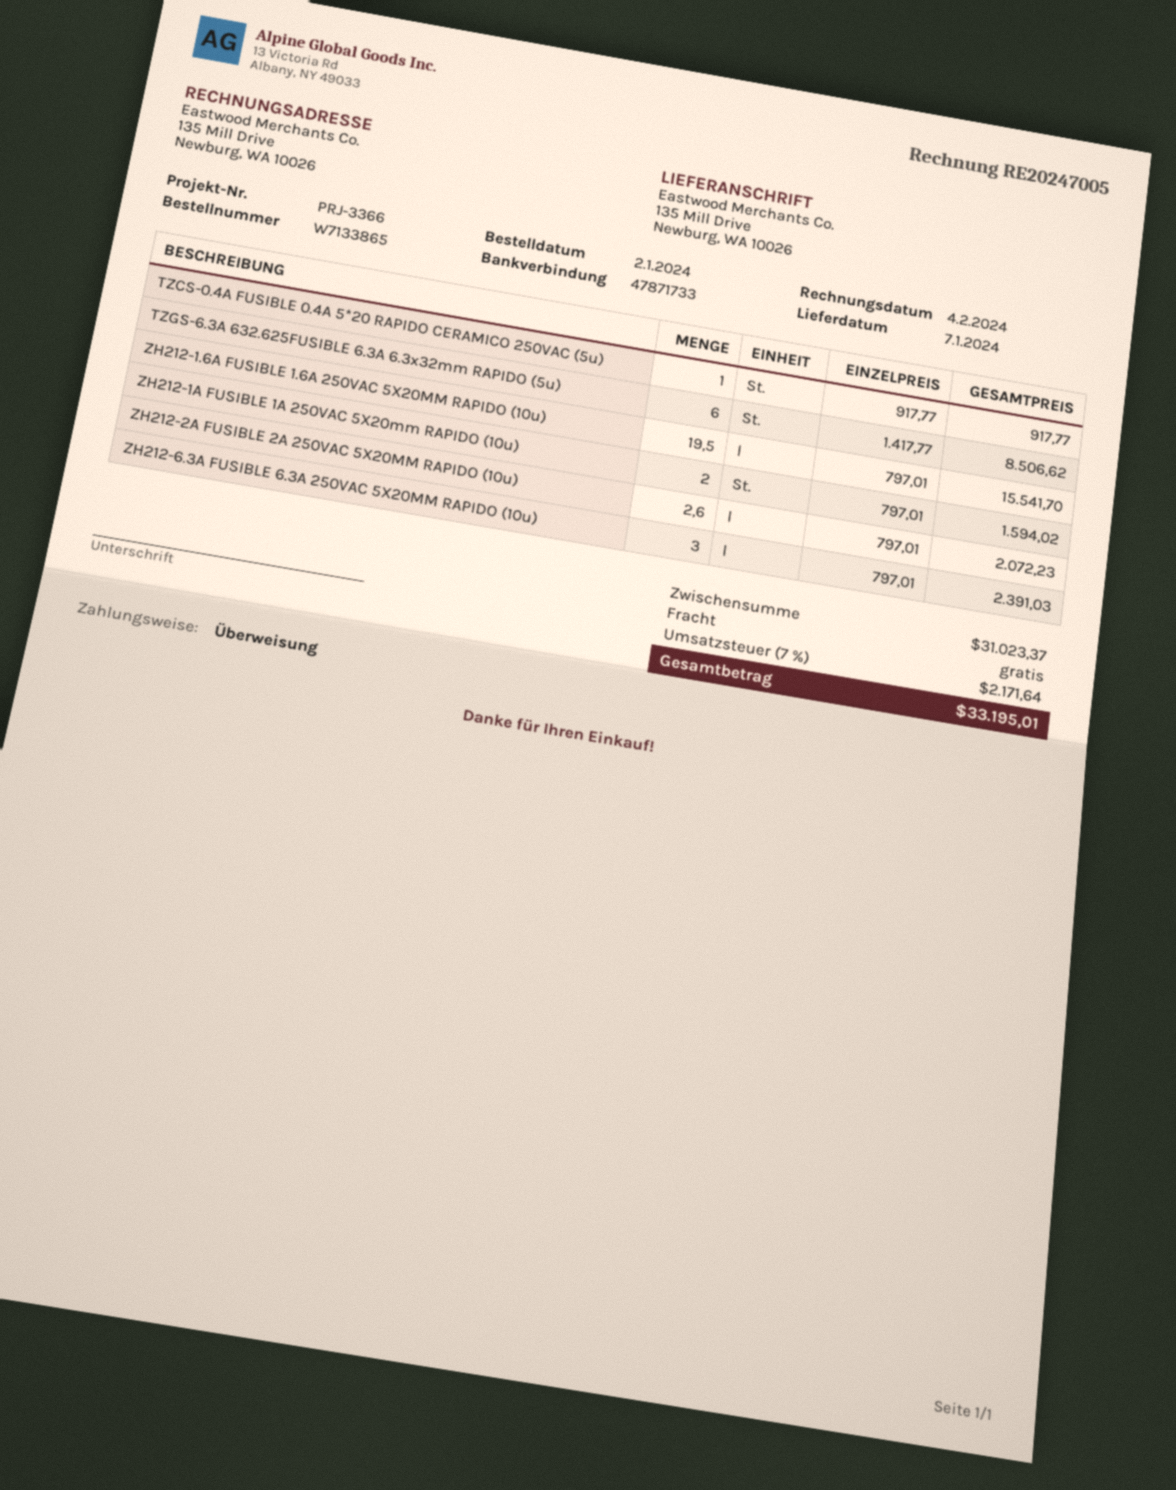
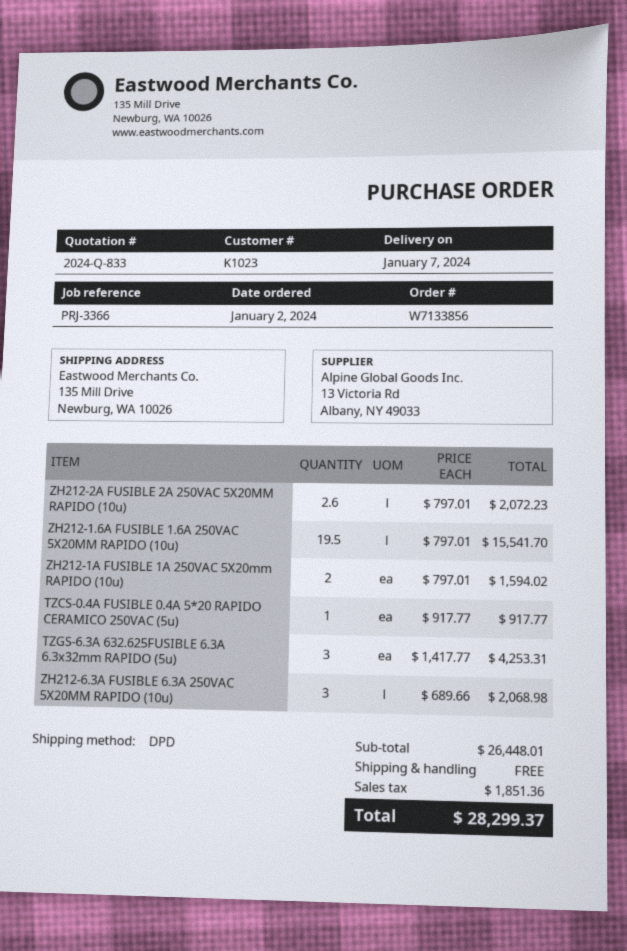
order number: W7133865 -> W7133856
TZGS-6.3A 632.625FUSIBLE 6.3A 6.3x32mm RAPIDO (5u): 6 x 1417.77 = 8506.62 -> 3 x 1417.77 = 4253.31
ZH212-6.3A FUSIBLE 6.3A 250VAC 5X20MM RAPIDO (10u): 3 x 797.01 = 2391.03 -> 3 x 689.66 = 2068.98
subtotal: 31023.37 -> 26448.01
tax: 2171.64 -> 1851.36
total: 33195.01 -> 28299.37

